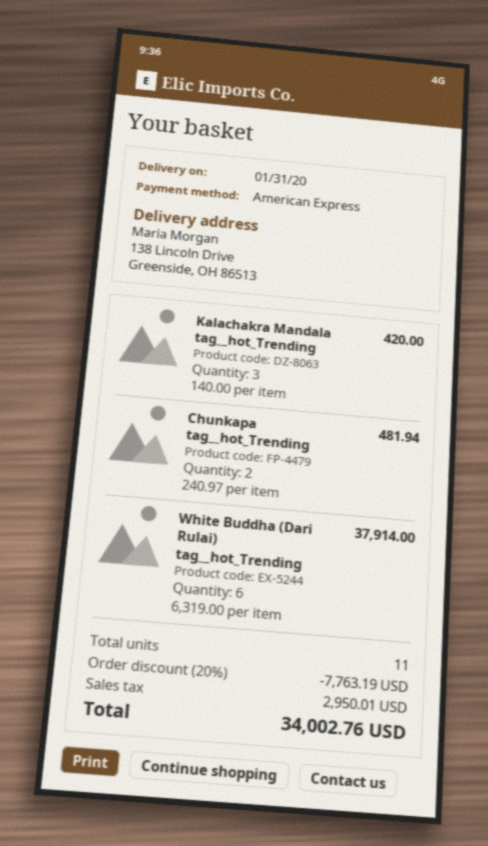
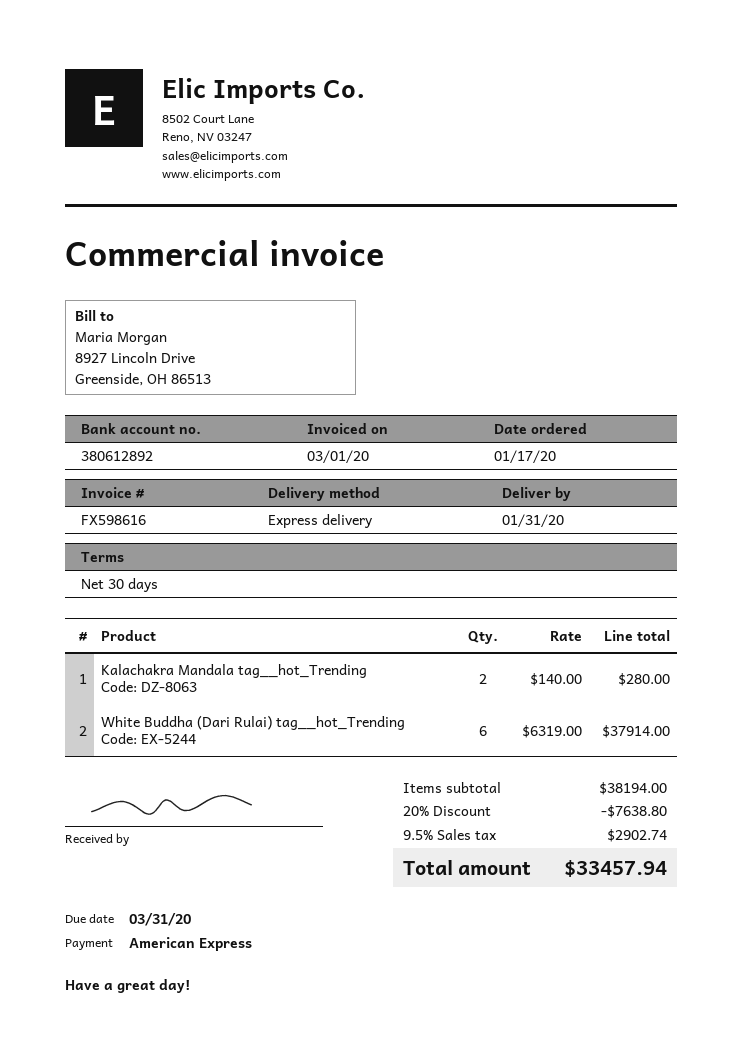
Kalachakra Mandala tag__hot_Trending: 3 x 140.00 = 420.00 -> 2 x 140.00 = 280.00
Chunkapa tag__hot_Trending: 2 x 240.97 = 481.94 -> none
discount: 20% = 7763.19 -> 20% = 7638.80
tax: 2950.01 -> 2902.74
total: 34002.76 -> 33457.94

